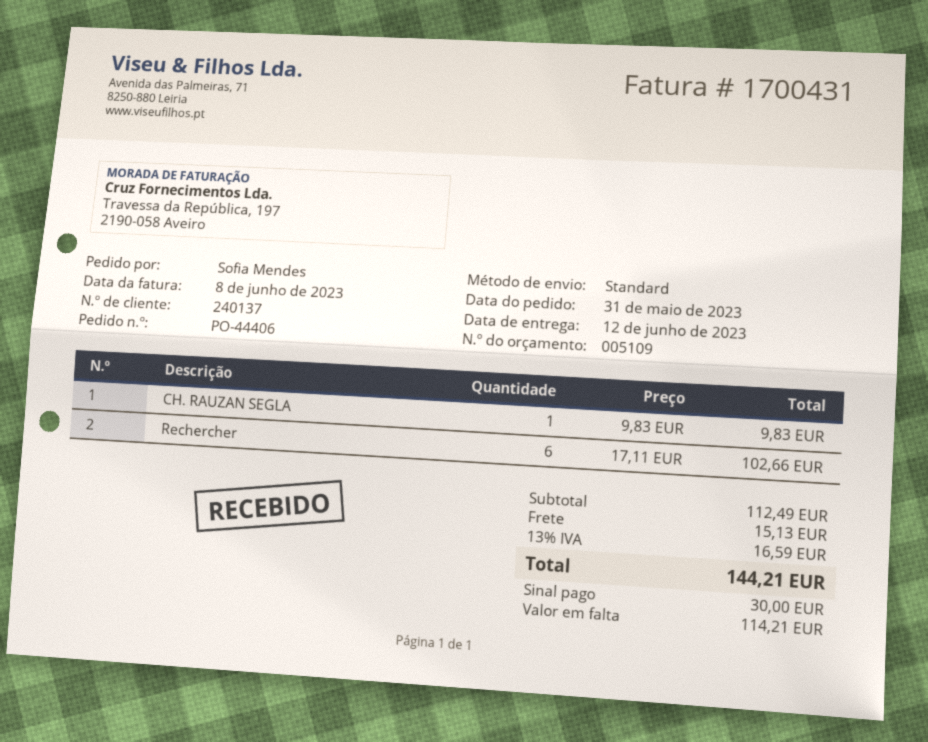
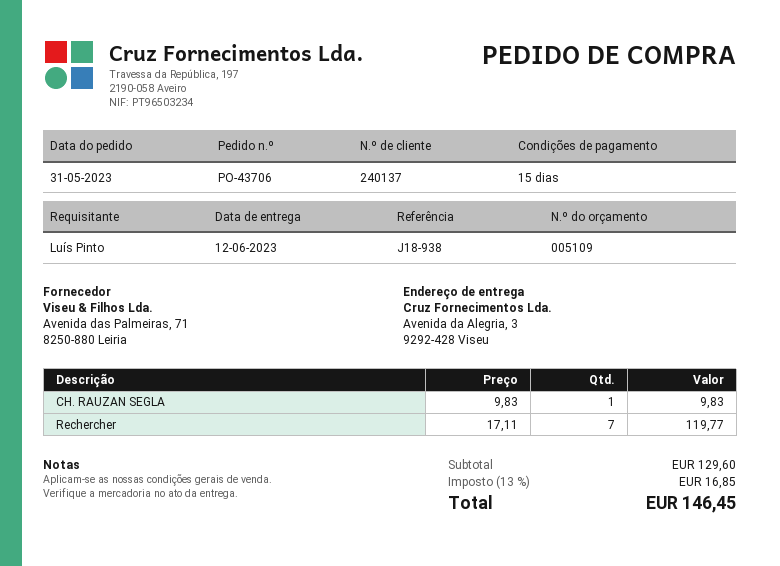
order number: PO-44406 -> PO-43706
ordered by: Sofia Mendes -> Luís Pinto
Rechercher: 6 x 17.11 = 102.66 -> 7 x 17.11 = 119.77
subtotal: 112.49 -> 129.60
shipping: 15.13 -> none
tax: 13% = 16.59 -> 13% = 16.85
total: 144.21 -> 146.45

